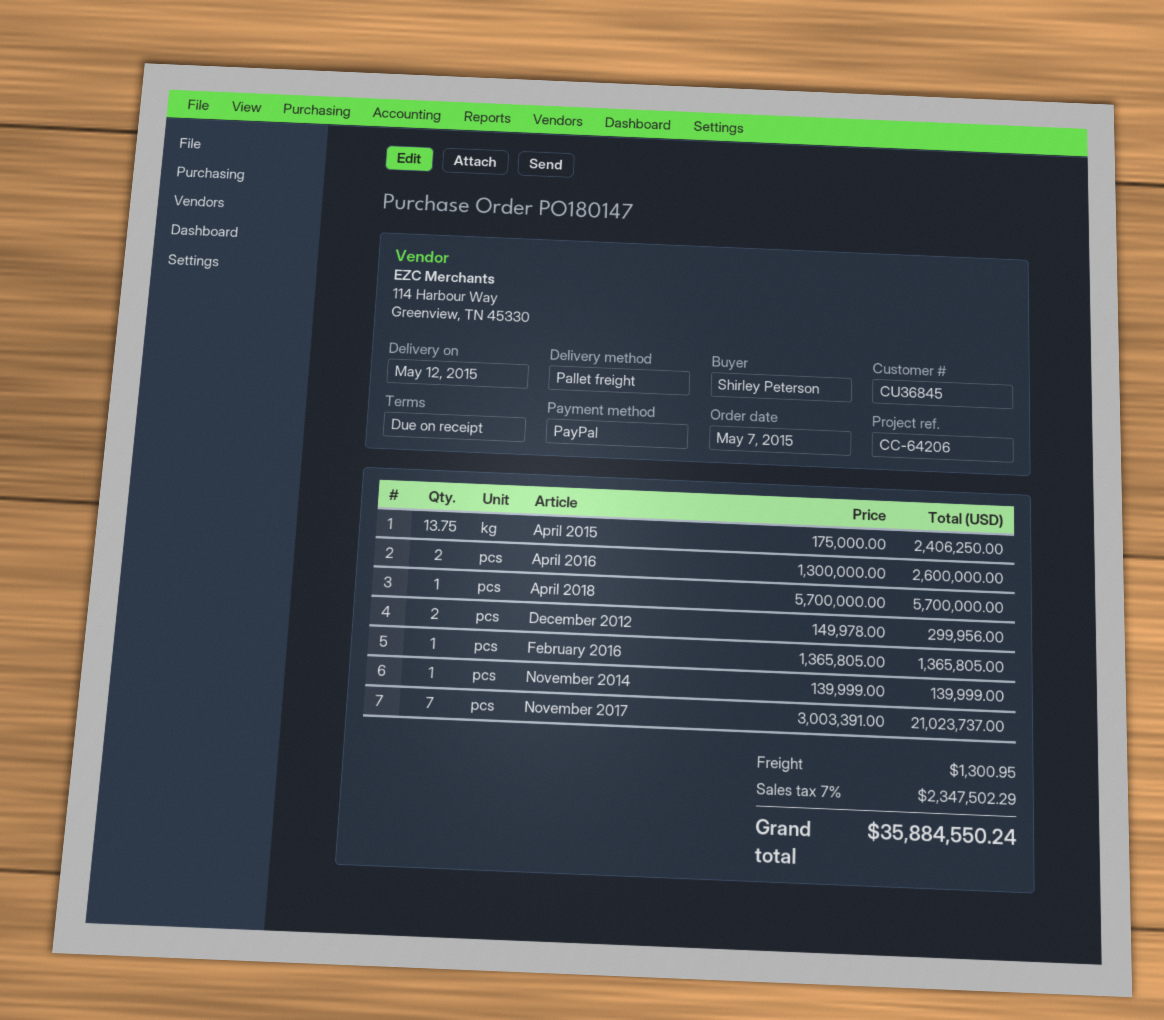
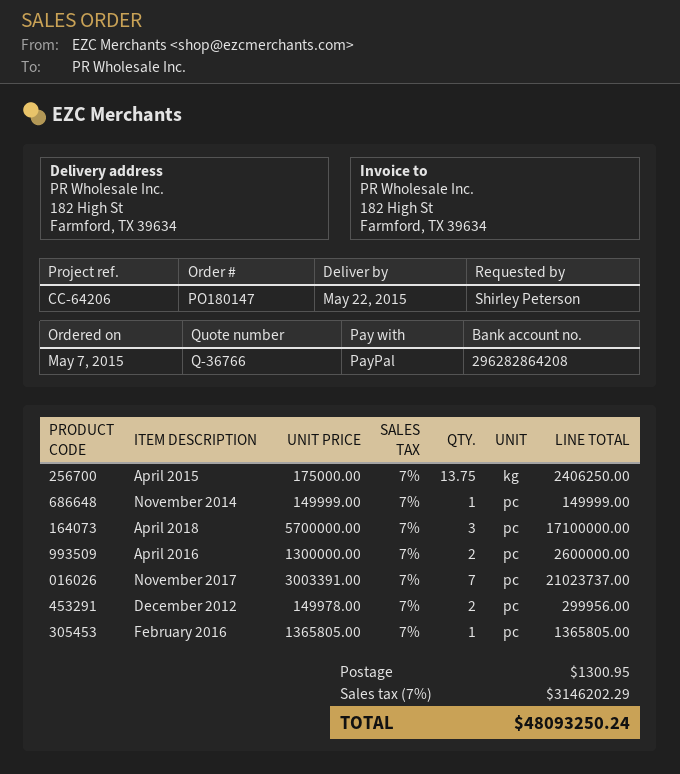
delivery date: 2015-05-12 -> 2015-05-22
April 2018: 1 x 5700000.00 = 5700000.00 -> 3 x 5700000.00 = 17100000.00
November 2014: 1 x 139999.00 = 139999.00 -> 1 x 149999.00 = 149999.00
tax: 7% = 2347502.29 -> 7% = 3146202.29
total: 35884550.24 -> 48093250.24

